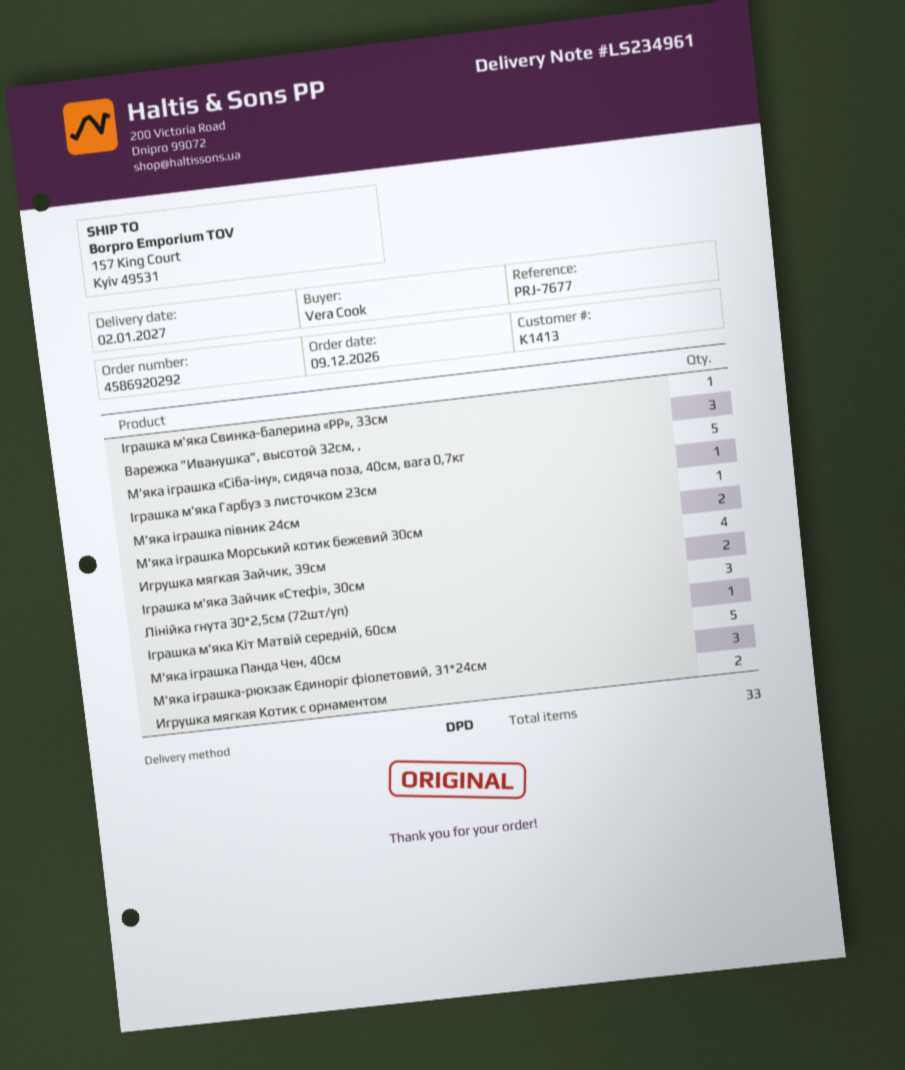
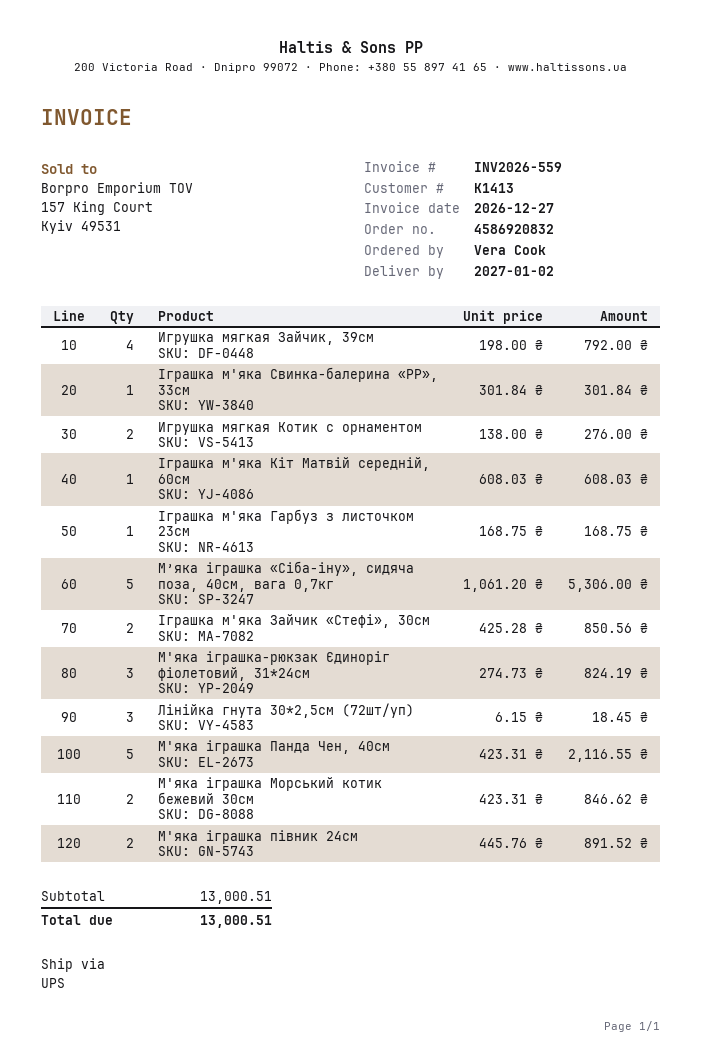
order number: 4586920292 -> 4586920832
shipping method: DPD -> UPS
Варежка "Иванушка", высотой 32см, ,: 3 -> none
М'яка іграшка півник 24см: 1 -> 2

